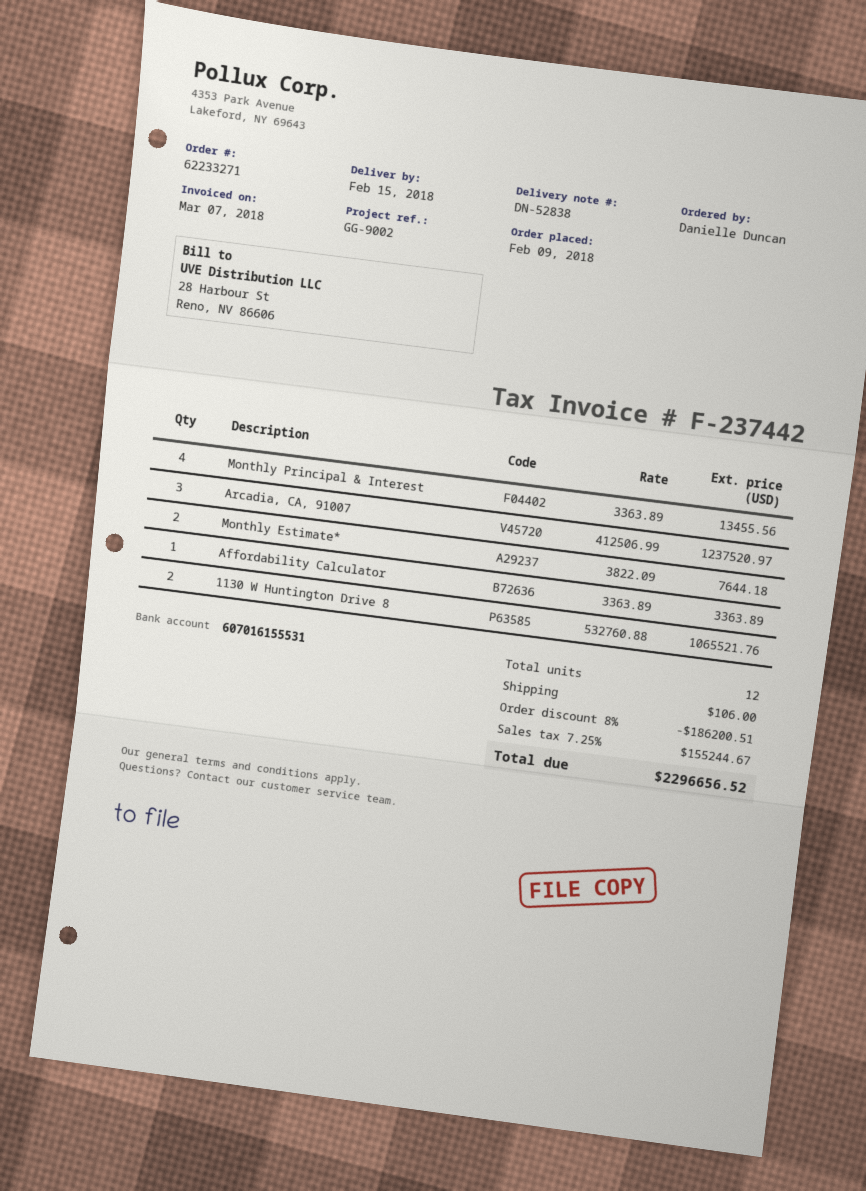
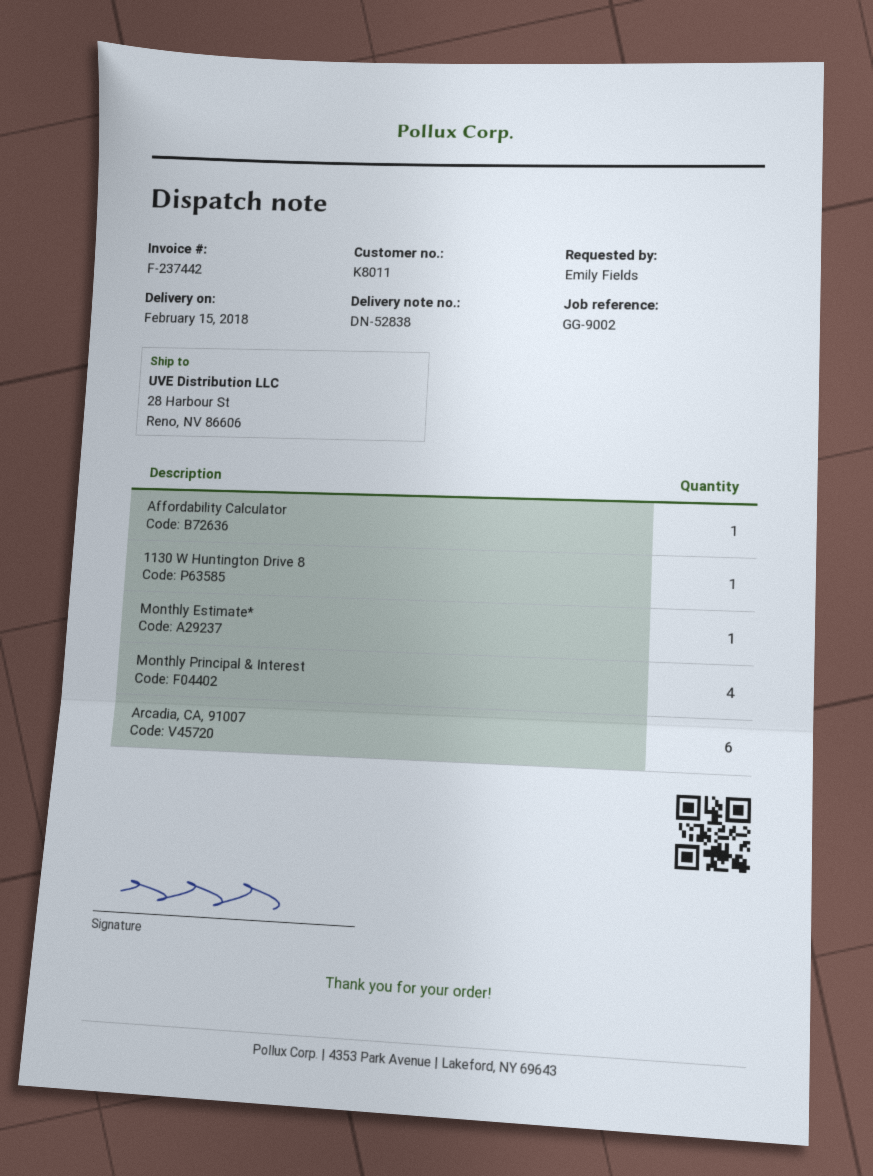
ordered by: Danielle Duncan -> Emily Fields
Arcadia, CA, 91007: 3 -> 6
Monthly Estimate*: 2 -> 1
1130 W Huntington Drive 8: 2 -> 1

